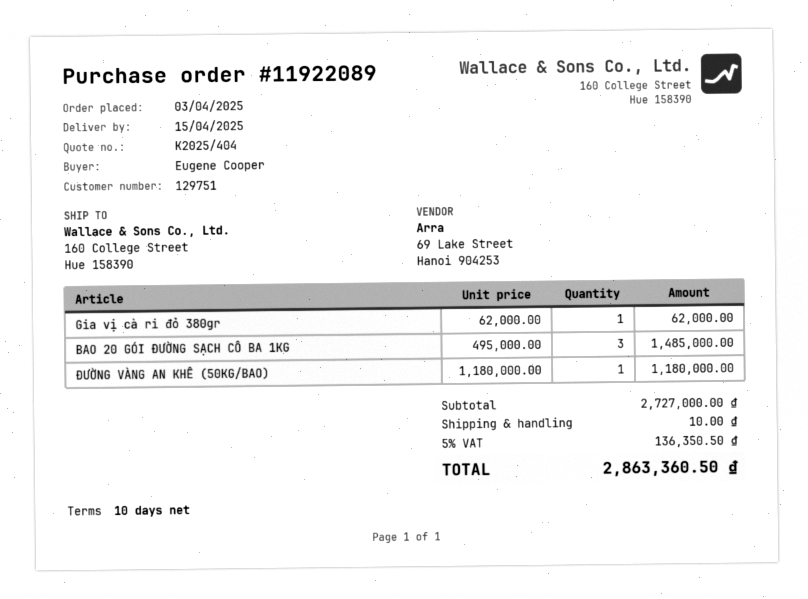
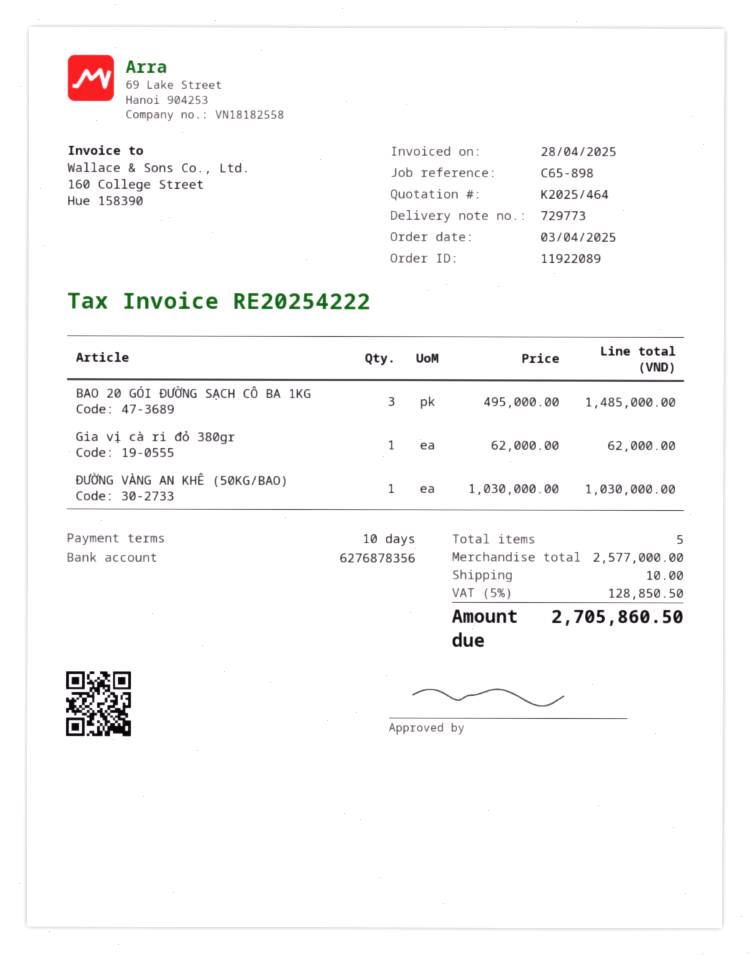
quote number: K2025/404 -> K2025/464
ĐƯỜNG VÀNG AN KHÊ (50KG/BAO): 1 x 1180000.00 = 1180000.00 -> 1 x 1030000.00 = 1030000.00
subtotal: 2727000.00 -> 2577000.00
tax: 5% = 136350.50 -> 5% = 128850.50
total: 2863360.50 -> 2705860.50

